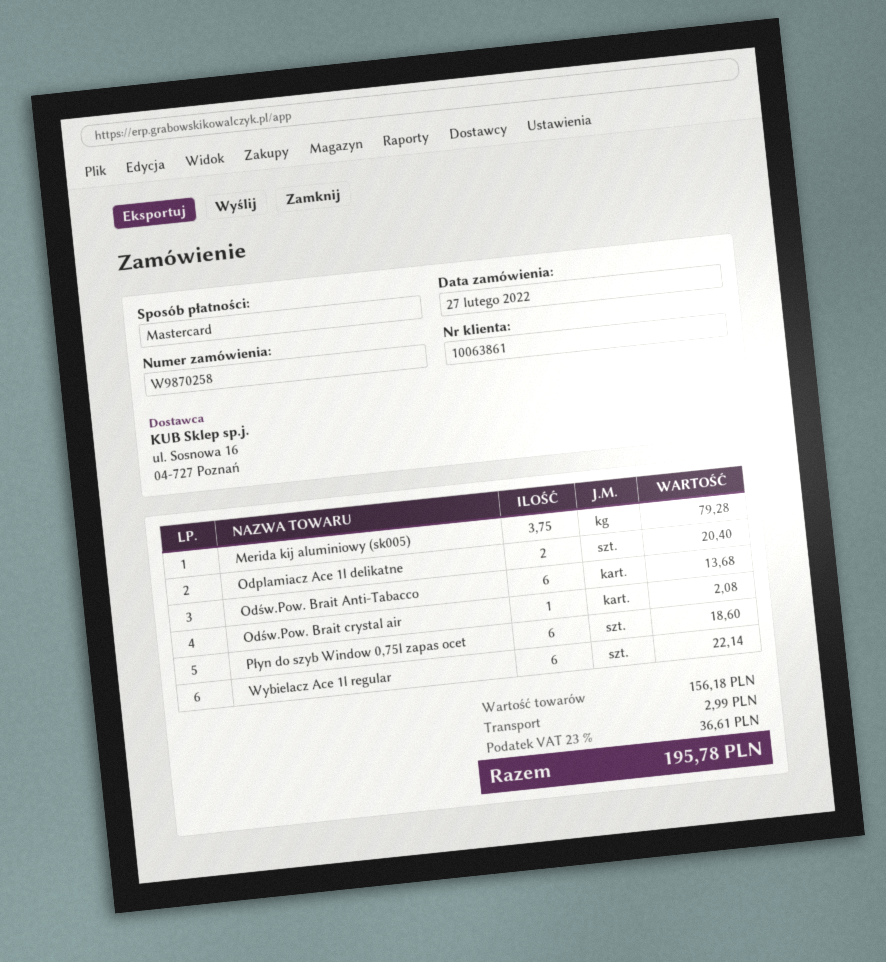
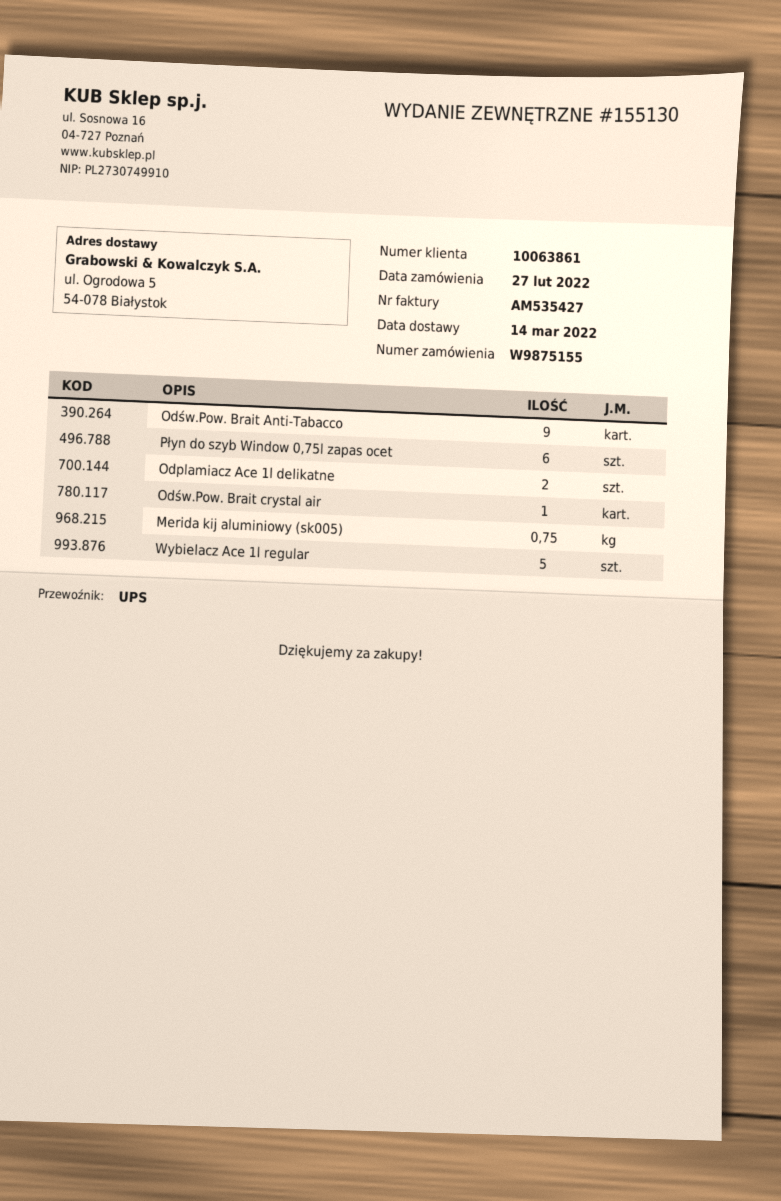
order number: W9870258 -> W9875155
Merida kij aluminiowy (sk005): 3.75 -> 0.75
Odśw.Pow. Brait Anti-Tabacco: 6 -> 9
Wybielacz Ace 1l regular: 6 -> 5

